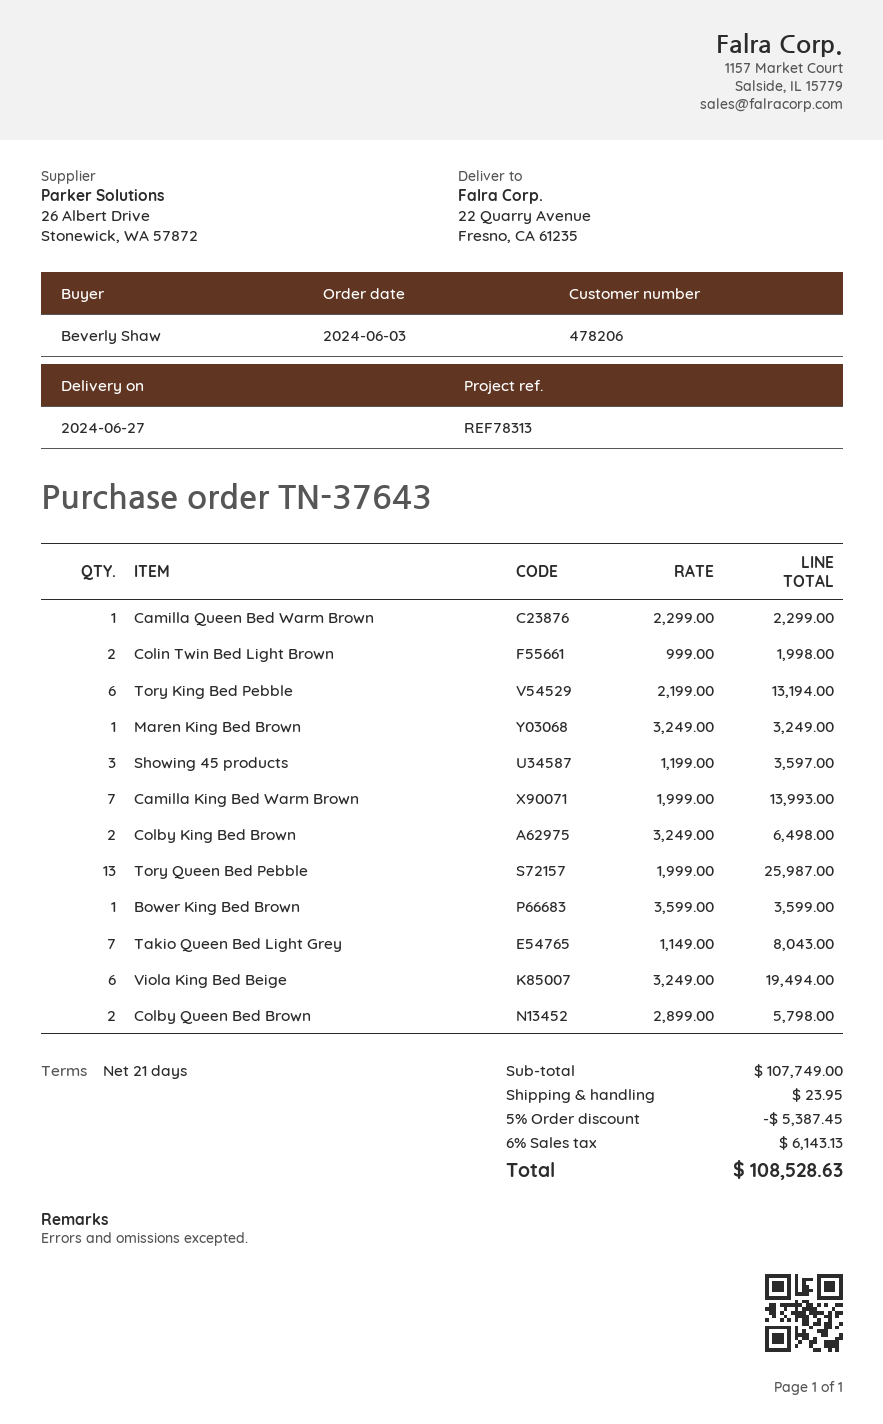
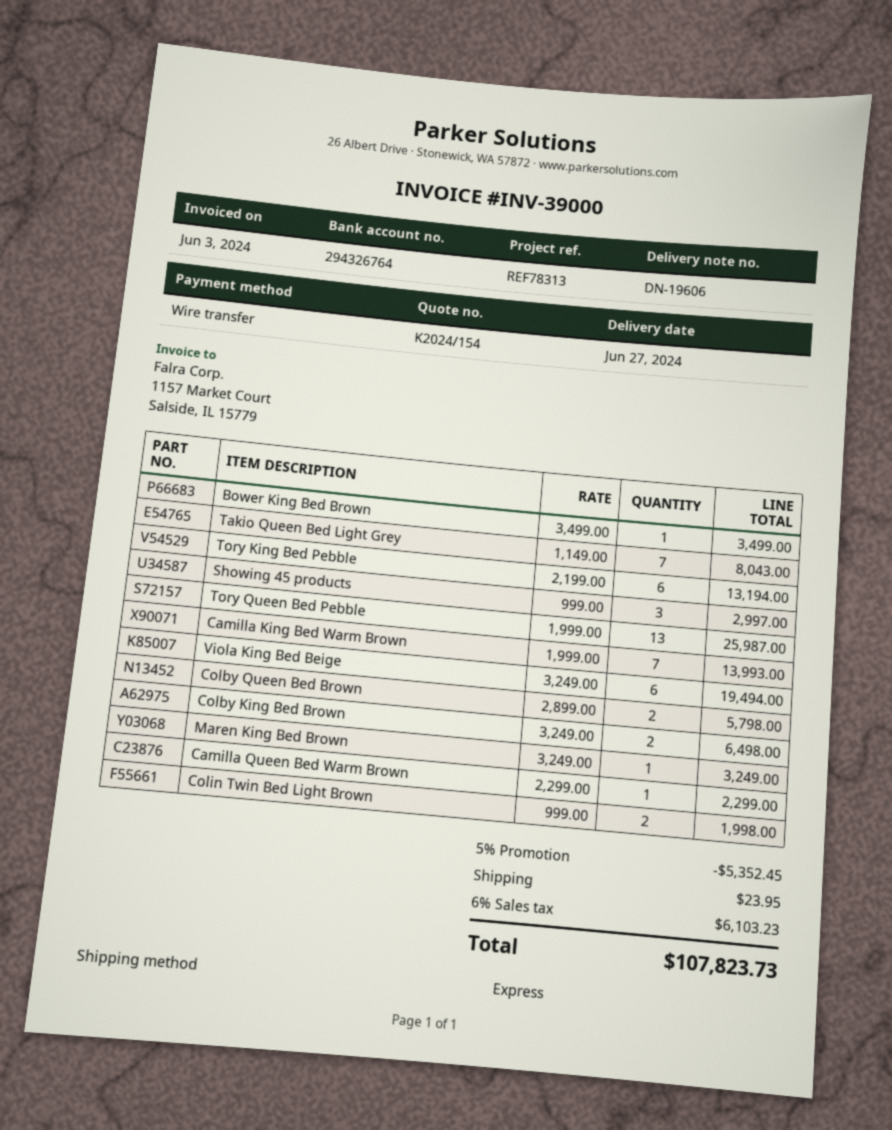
Showing 45 products: 3 x 1199.00 = 3597.00 -> 3 x 999.00 = 2997.00
Bower King Bed Brown: 1 x 3599.00 = 3599.00 -> 1 x 3499.00 = 3499.00
discount: 5% = 5387.45 -> 5% = 5352.45
tax: 6% = 6143.13 -> 6% = 6103.23
total: 108528.63 -> 107823.73

